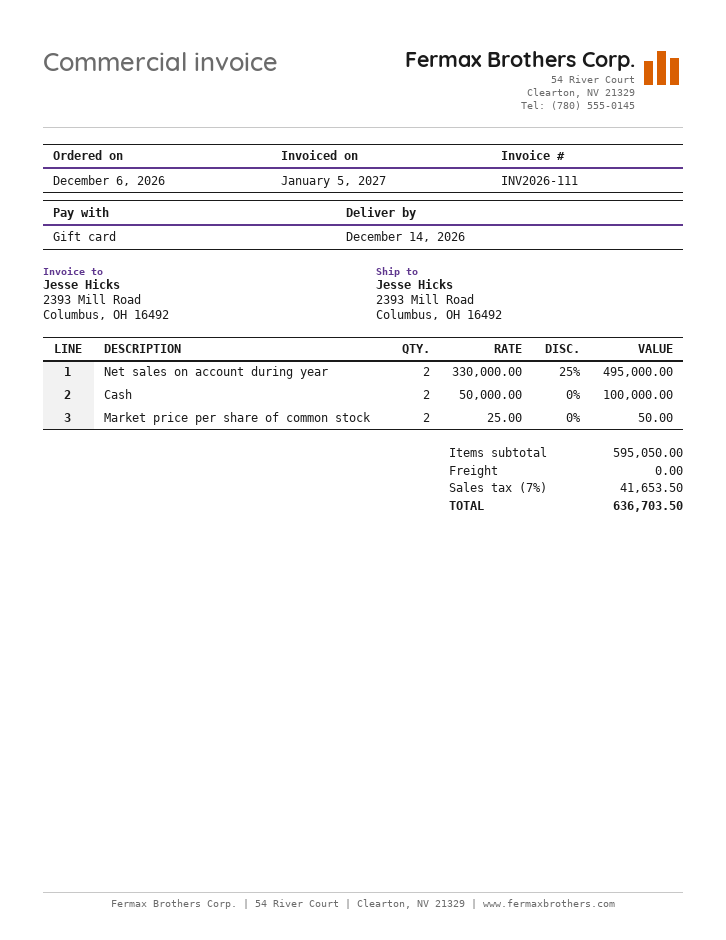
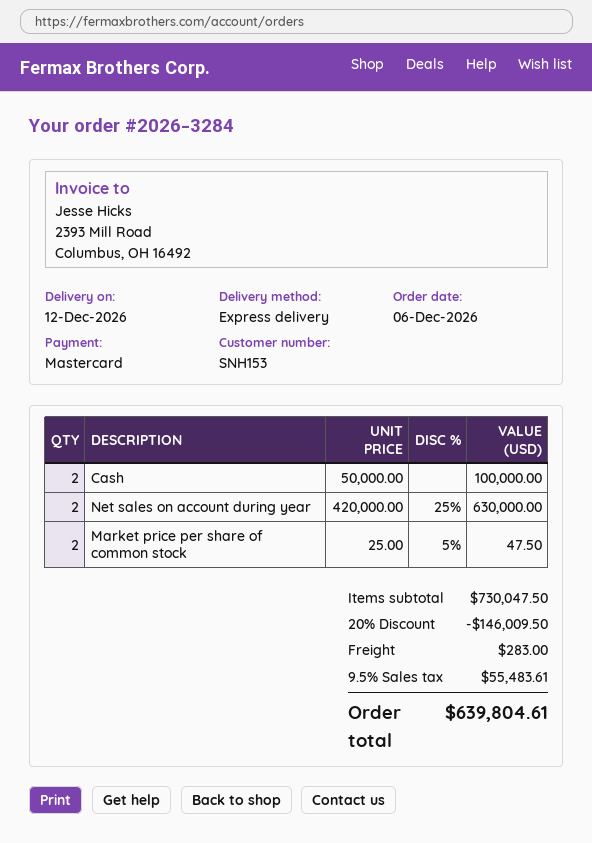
delivery date: 2026-12-14 -> 2026-12-12
payment method: gift card -> Mastercard
Net sales on account during year: 2 x 330000.00 - 25% = 495000.00 -> 2 x 420000.00 - 25% = 630000.00
Market price per share of common stock: 2 x 25.00 = 50.00 -> 2 x 25.00 - 5% = 47.50
subtotal: 595050.00 -> 730047.50
discount: none -> 20% = 146009.50
shipping: 0.00 -> 283.00
tax: 7% = 41653.50 -> 9.5% = 55483.61
total: 636703.50 -> 639804.61

